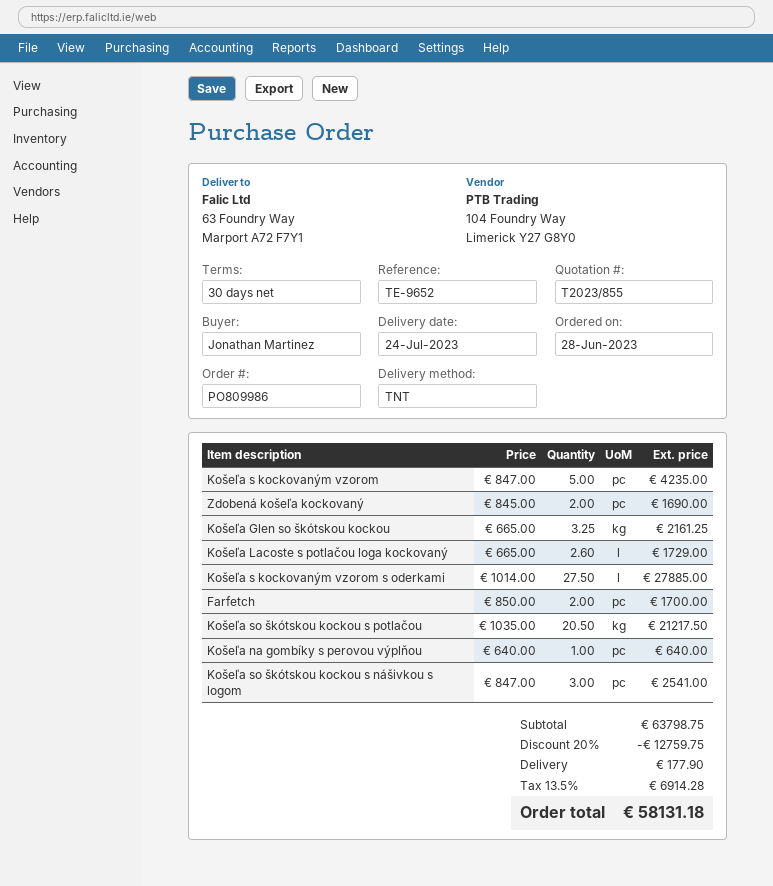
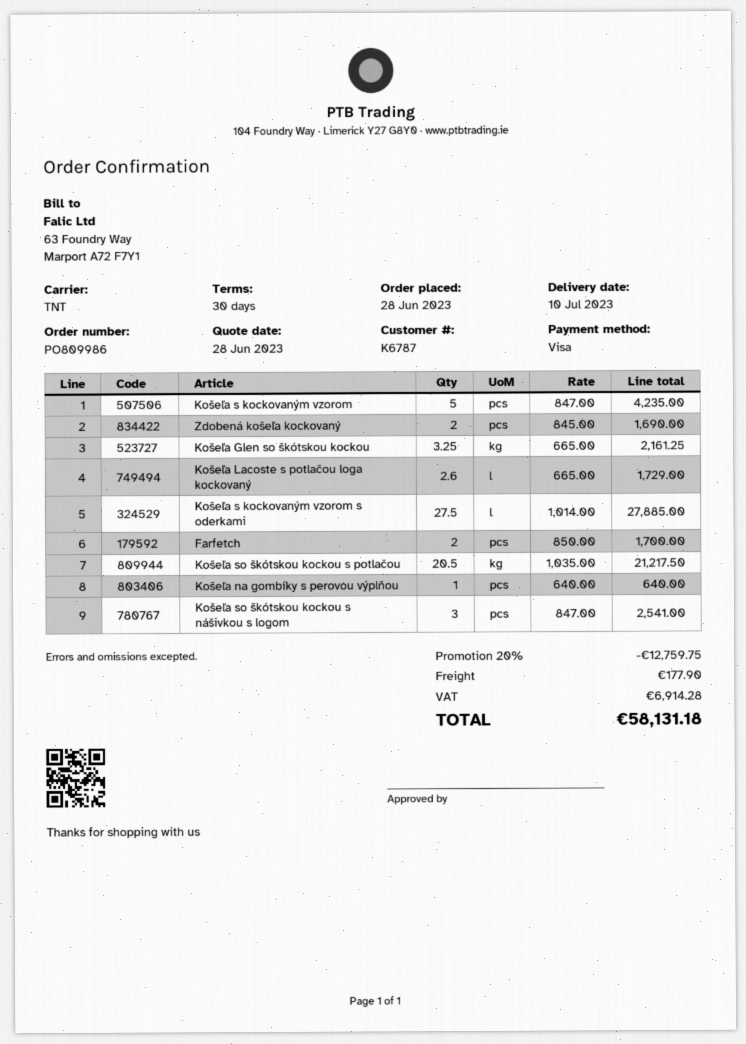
delivery date: 2023-07-24 -> 2023-07-10

